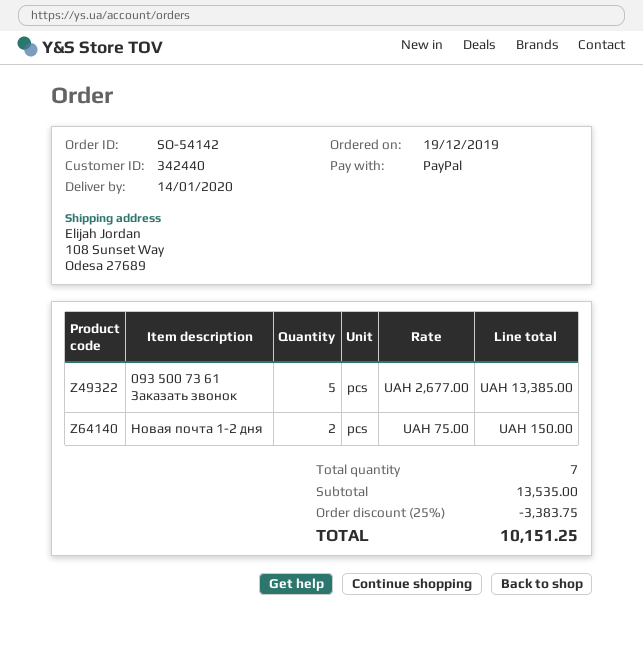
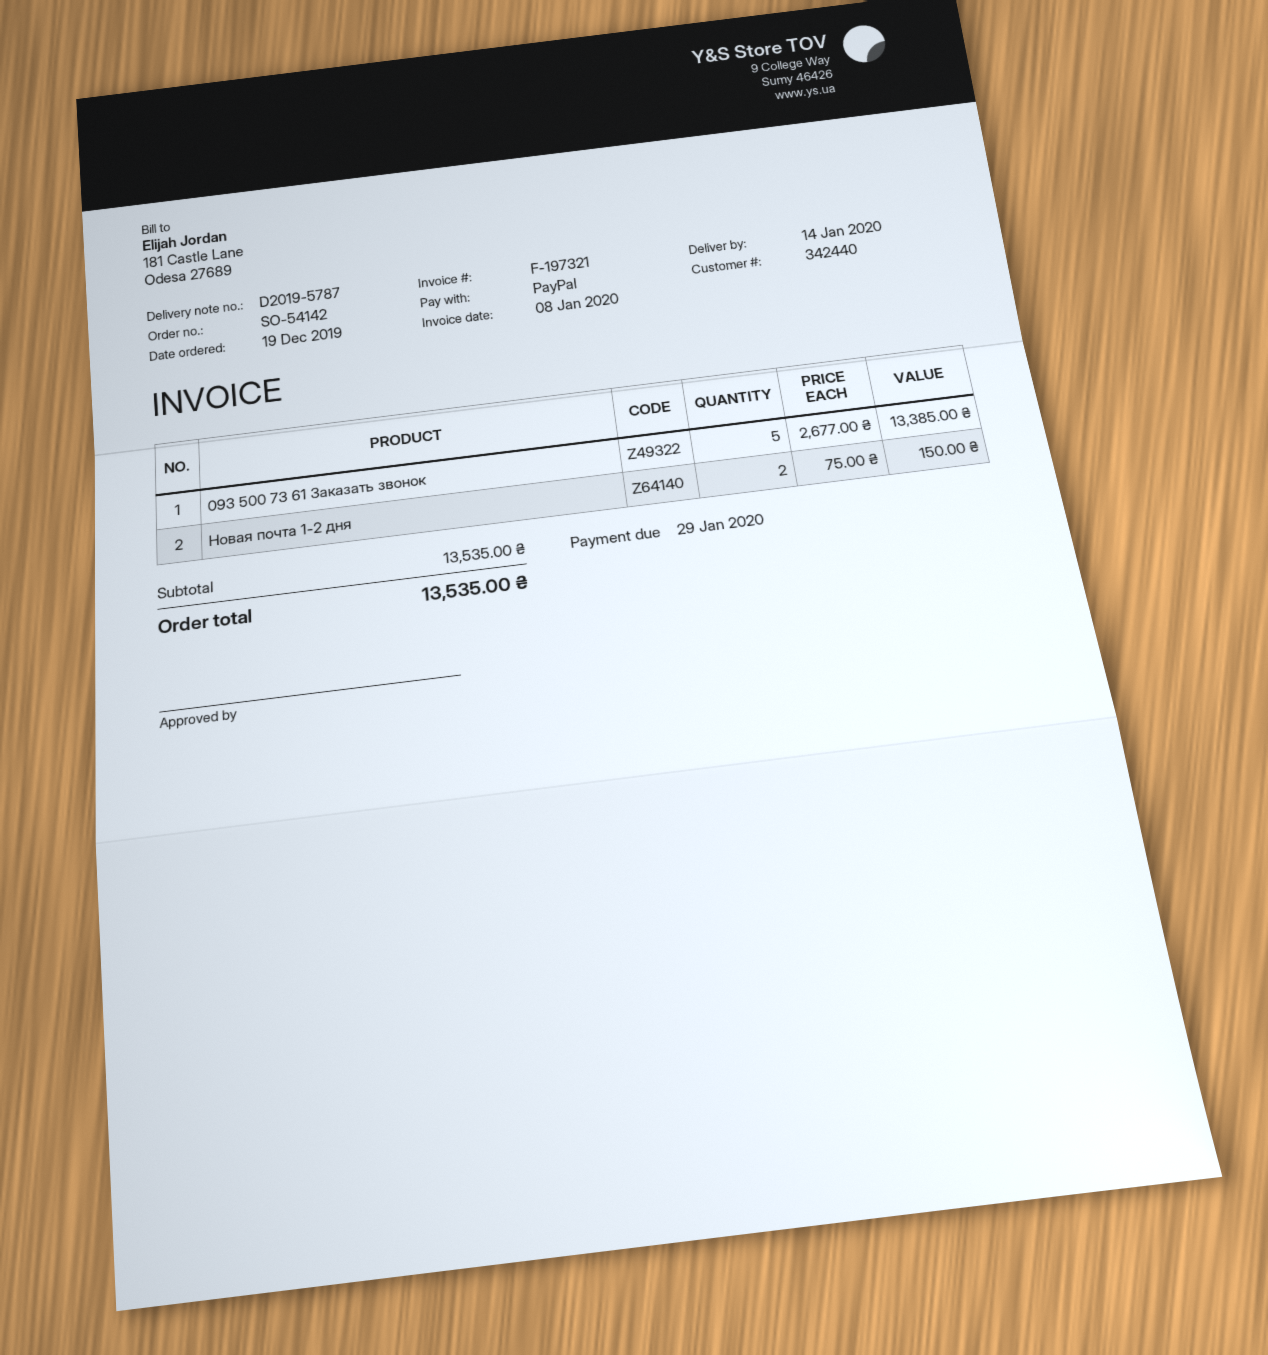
discount: 25% = 3383.75 -> none
total: 10151.25 -> 13535.00

